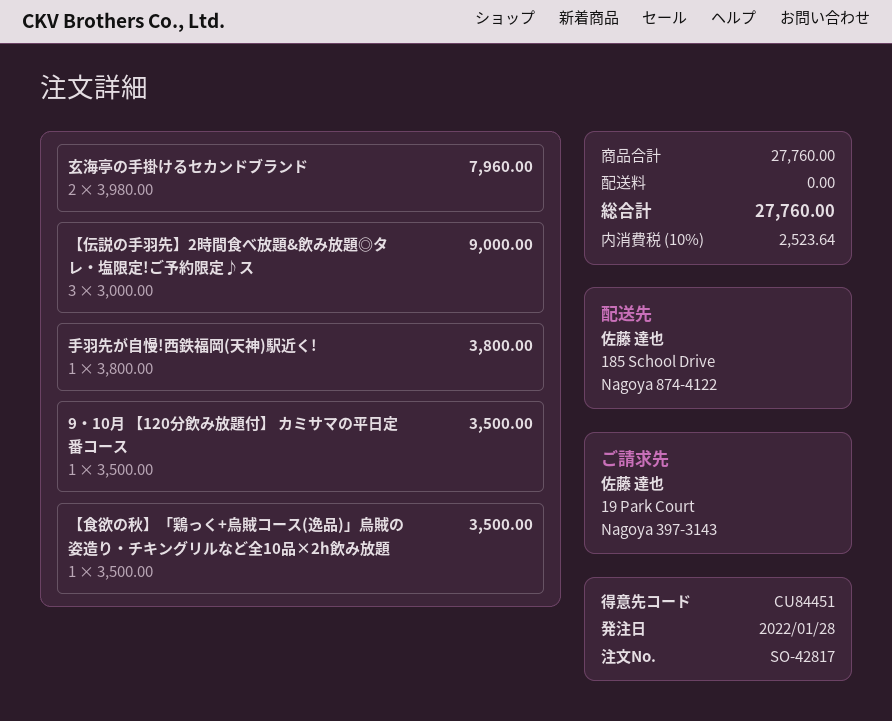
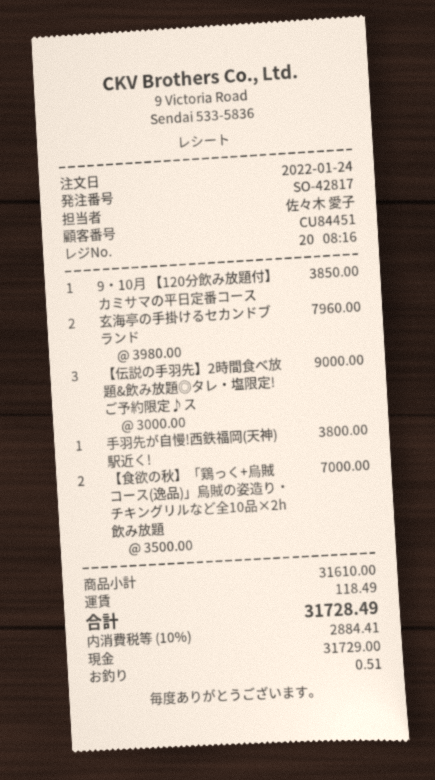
order date: 2022-01-28 -> 2022-01-24
9・10月 【120分飲み放題付】 カミサマの平日定番コース: 1 x 3500.00 = 3500.00 -> 1 x 3850.00 = 3850.00
【食欲の秋】「鶏っく+烏賊コース(逸品)」烏賊の姿造り・チキングリルなど全10品×2h飲み放題: 1 x 3500.00 = 3500.00 -> 2 x 3500.00 = 7000.00
subtotal: 27760.00 -> 31610.00
shipping: 0.00 -> 118.49
tax: 10% = 2523.64 -> 10% = 2884.41
total: 27760.00 -> 31728.49

